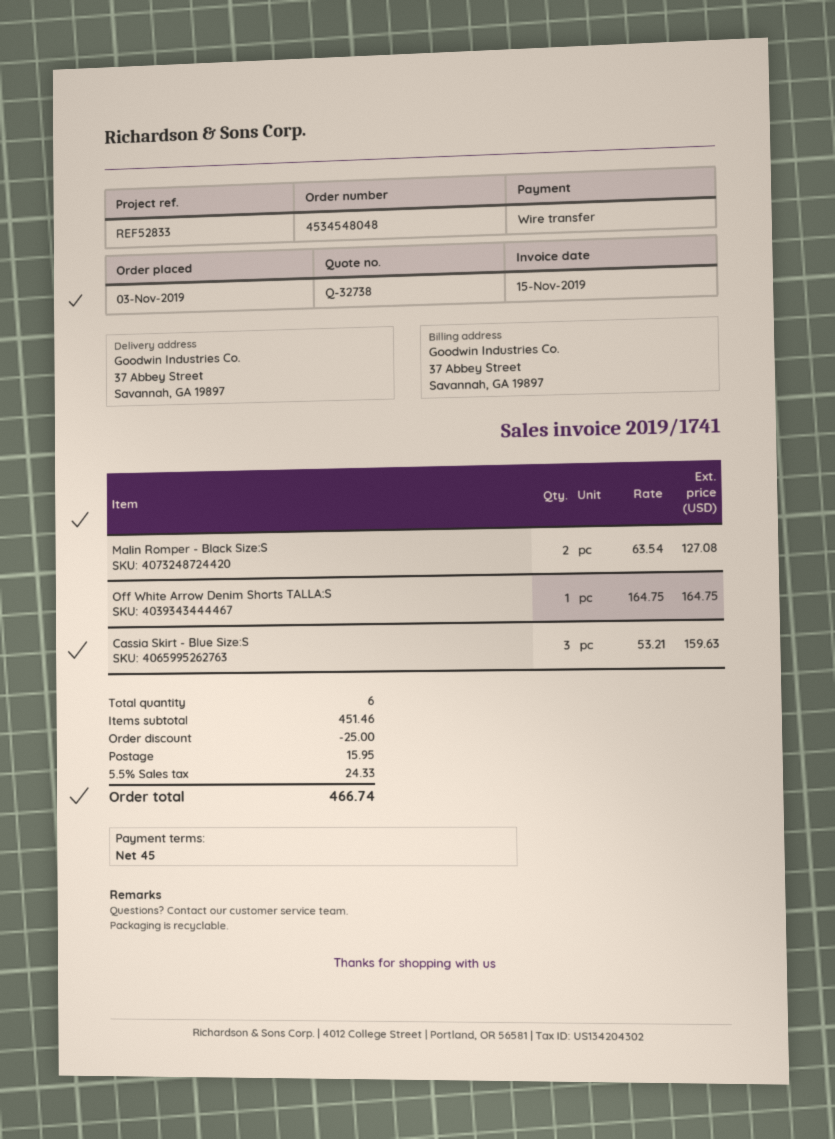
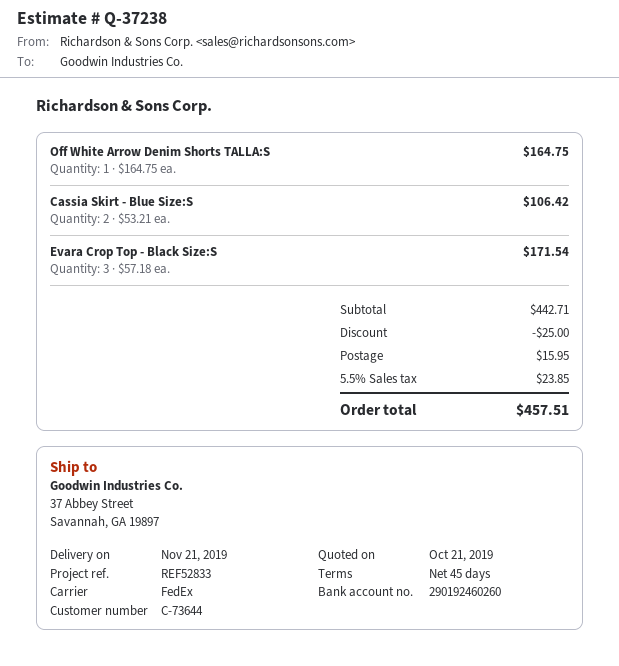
quote number: Q-32738 -> Q-37238
Malin Romper - Black Size:S: 2 x 63.54 = 127.08 -> none
Cassia Skirt - Blue Size:S: 3 x 53.21 = 159.63 -> 2 x 53.21 = 106.42
Evara Crop Top - Black Size:S: none -> 3 x 57.18 = 171.54
subtotal: 451.46 -> 442.71
tax: 5.5% = 24.33 -> 5.5% = 23.85
total: 466.74 -> 457.51

